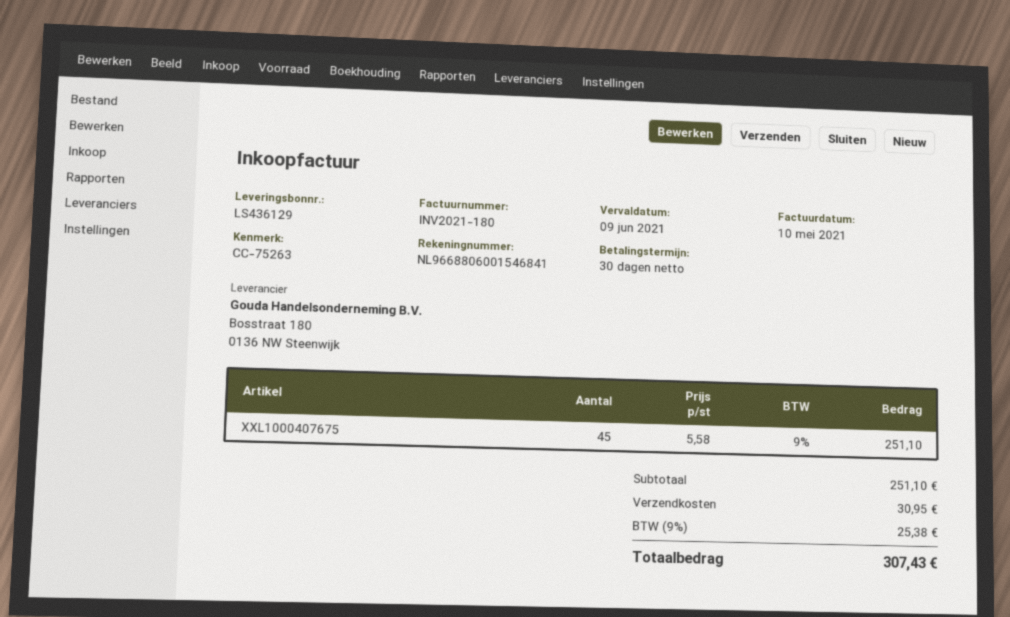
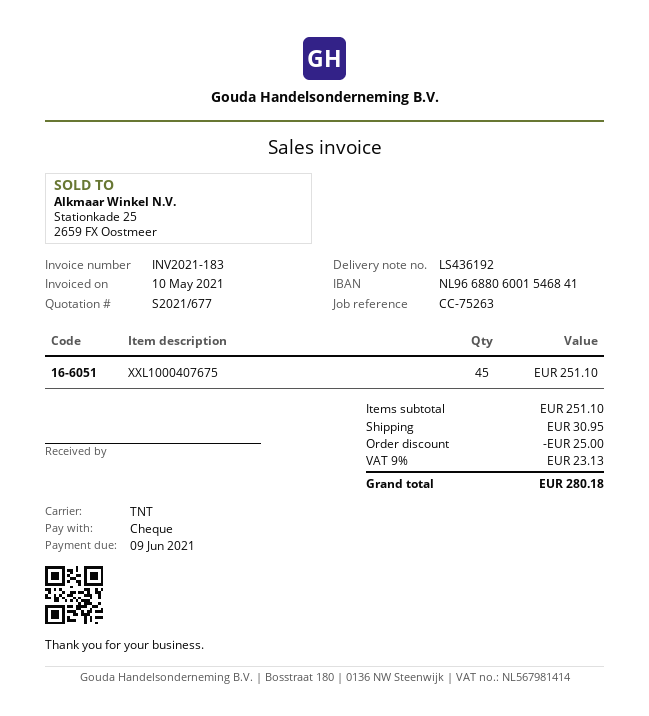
delivery note number: LS436129 -> LS436192
invoice number: INV2021-180 -> INV2021-183
discount: none -> 25.00
tax: 9% = 25.38 -> 9% = 23.13
total: 307.43 -> 280.18

